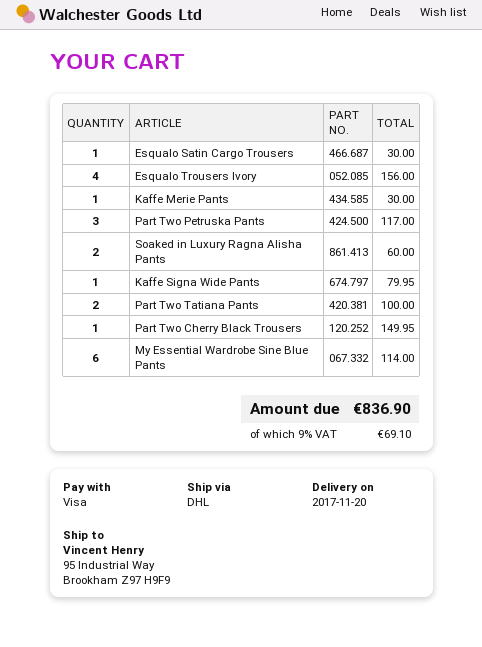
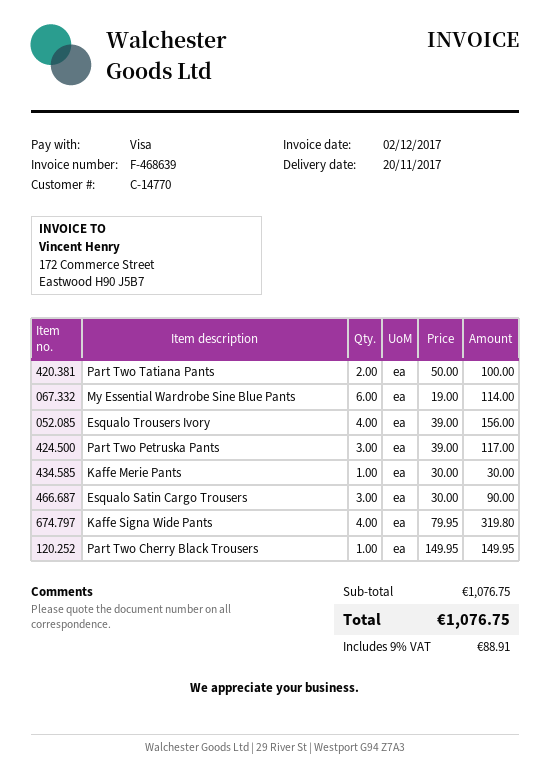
Esqualo Satin Cargo Trousers: 1 for 30.00 -> 3 for 90.00
Soaked in Luxury Ragna Alisha Pants: 2 for 60.00 -> none
Kaffe Signa Wide Pants: 1 for 79.95 -> 4 for 319.80
tax: 9% = 69.10 -> 9% = 88.91
total: 836.90 -> 1076.75

